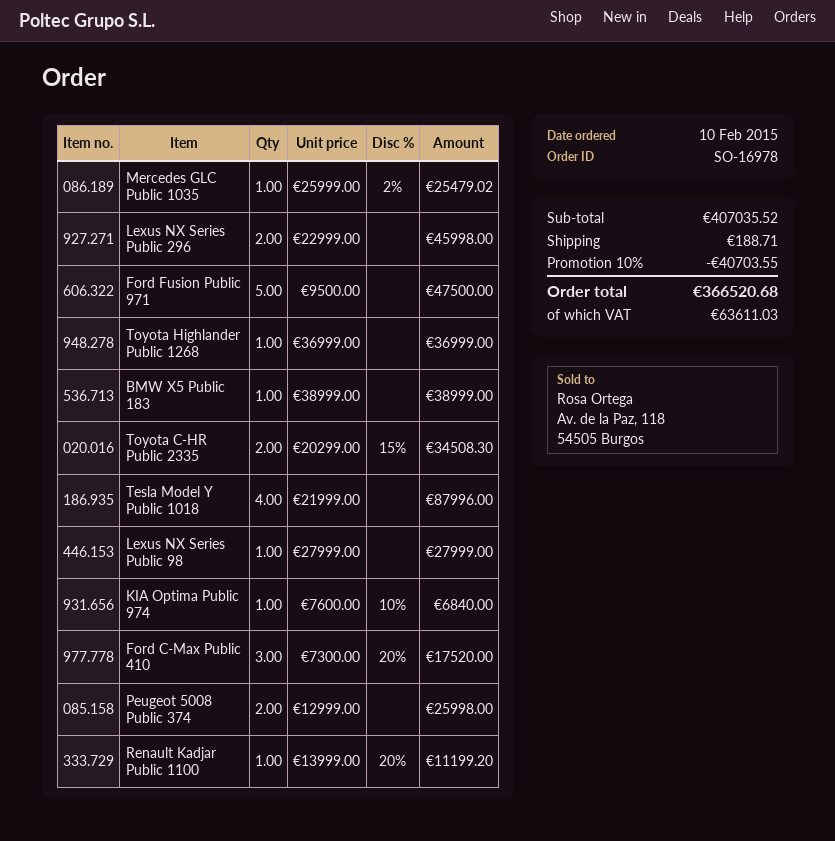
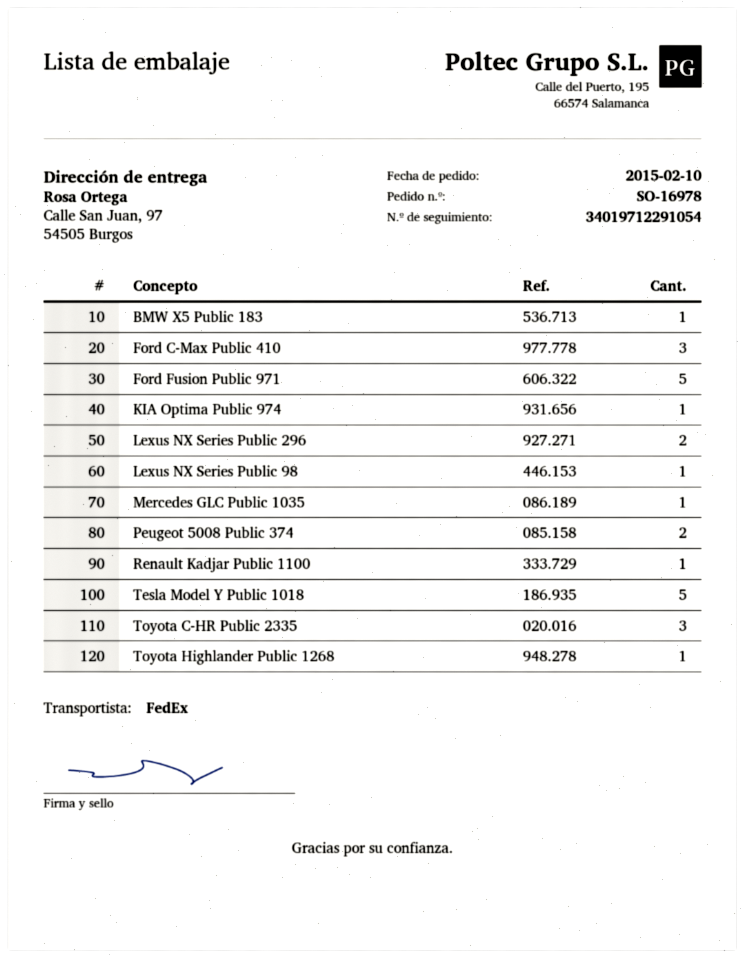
Toyota C-HR Public 2335: 2 -> 3
Tesla Model Y Public 1018: 4 -> 5

